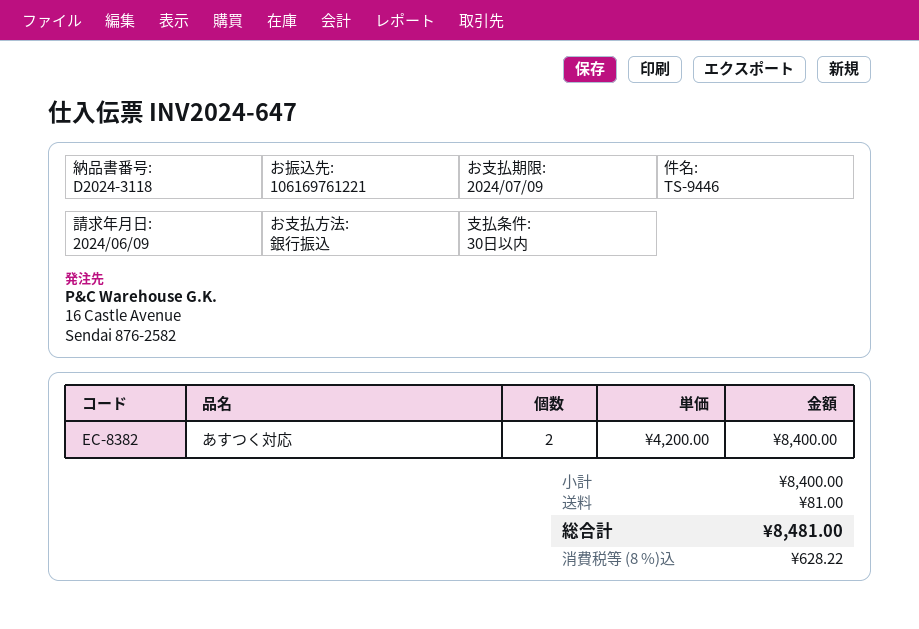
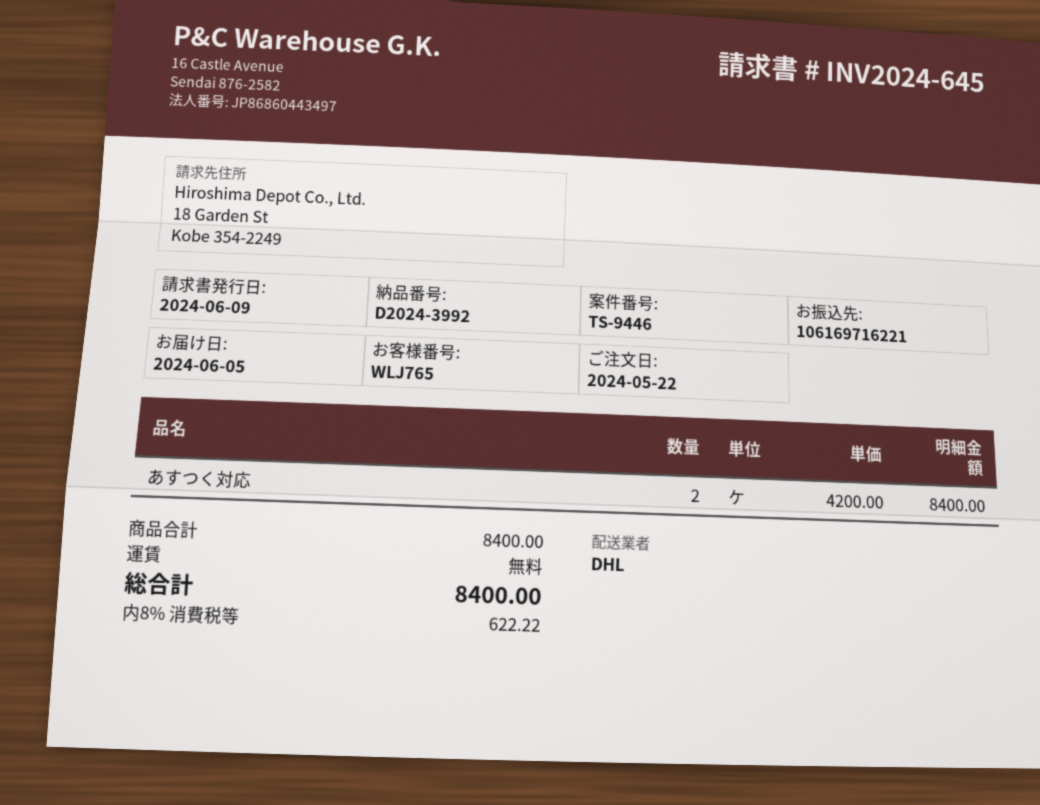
delivery note number: D2024-3118 -> D2024-3992
invoice number: INV2024-647 -> INV2024-645
bank account: 106169761221 -> 106169716221
shipping: 81.00 -> 0.00
tax: 8% = 628.22 -> 8% = 622.22
total: 8481.00 -> 8400.00

